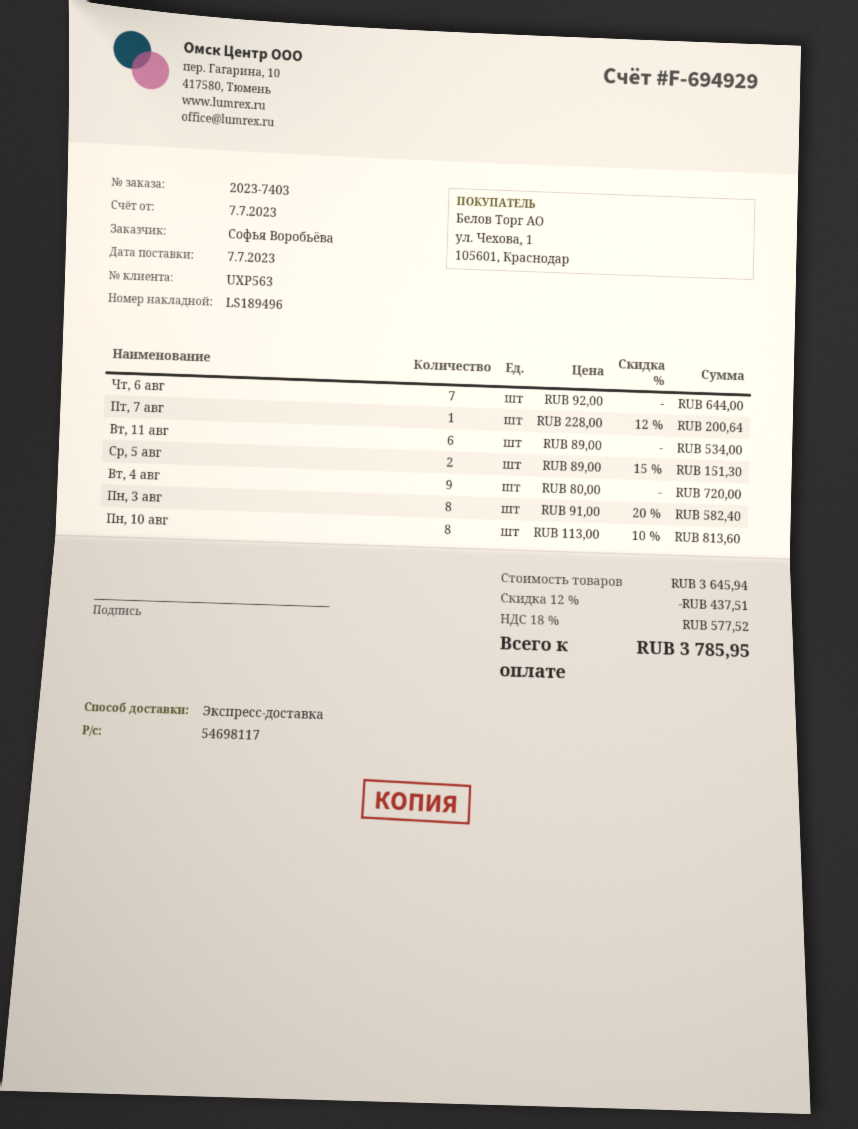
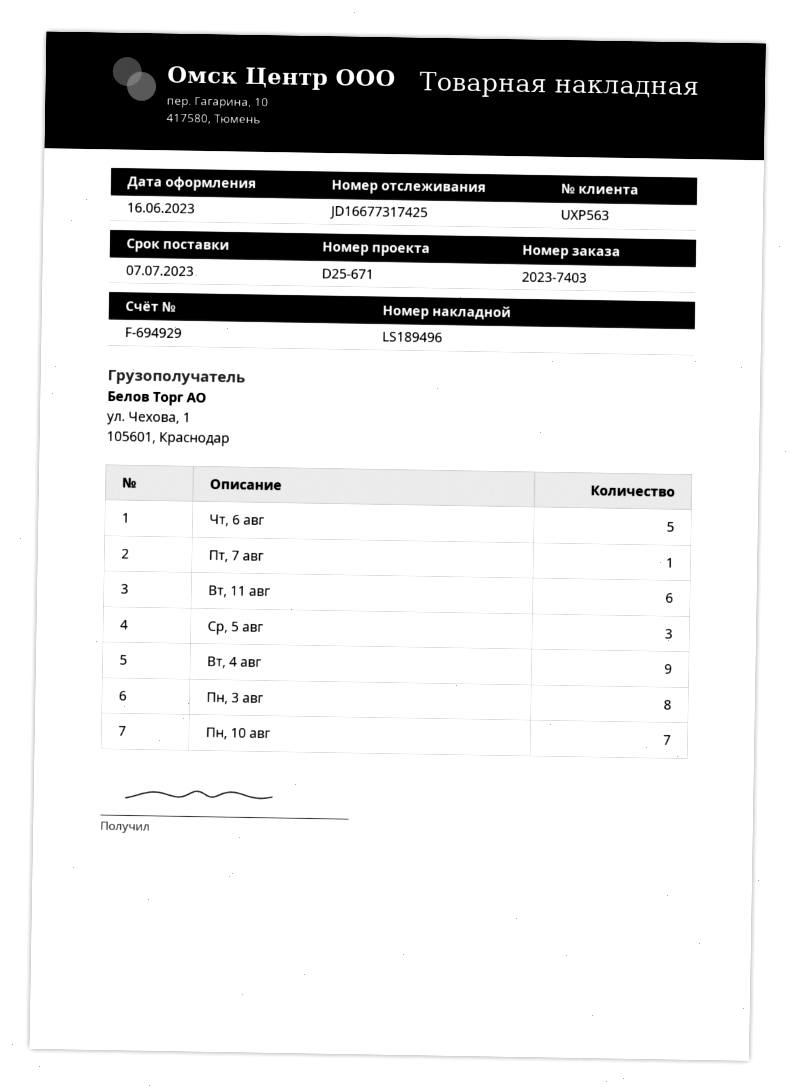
Чт, 6 авг: 7 -> 5
Ср, 5 авг: 2 -> 3
Пн, 10 авг: 8 -> 7

